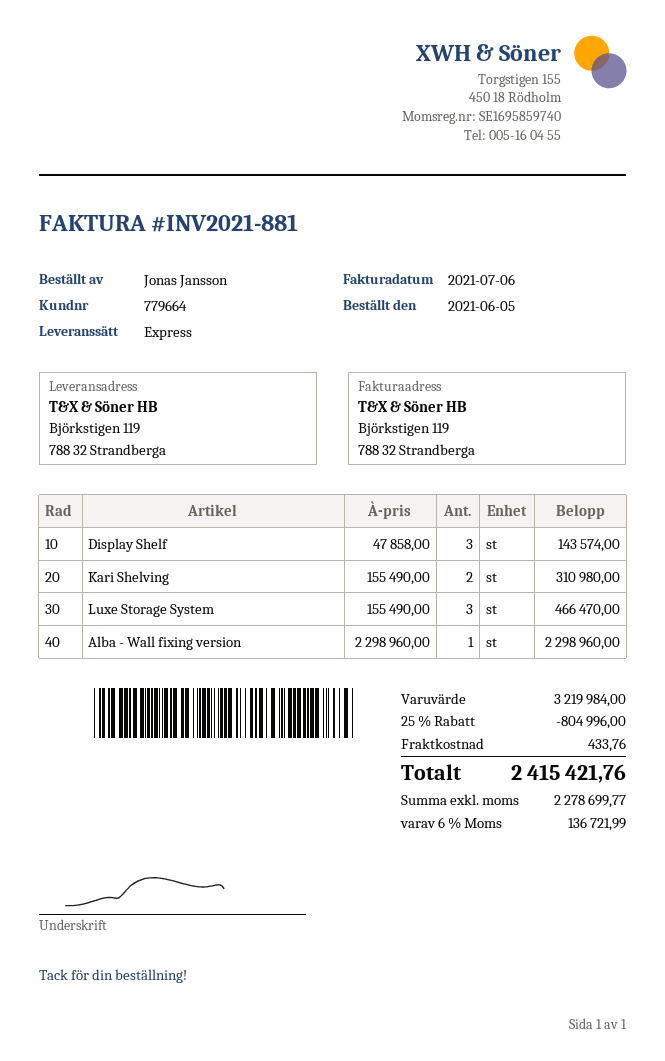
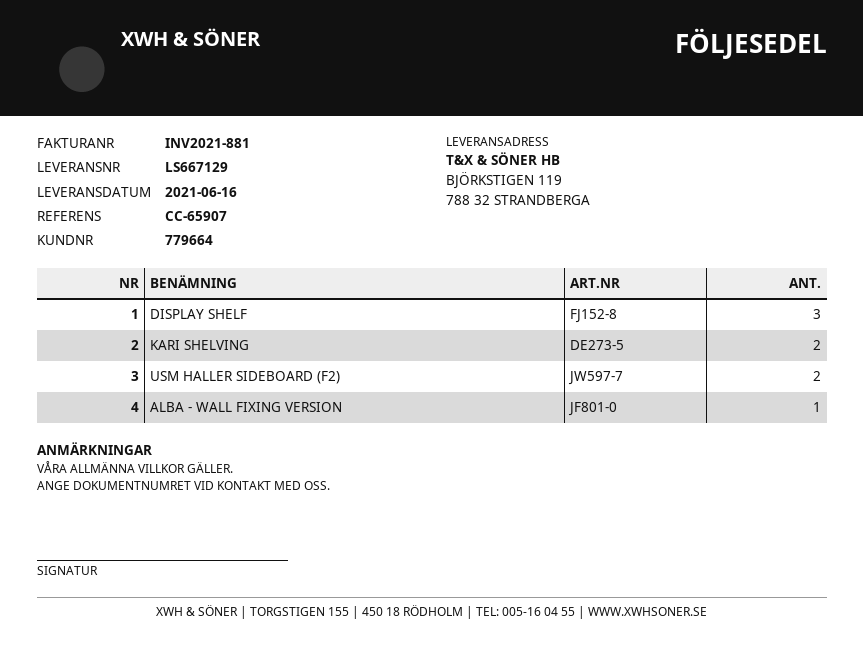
Luxe Storage System: 3 -> none
USM HALLER SIDEBOARD (F2): none -> 2

